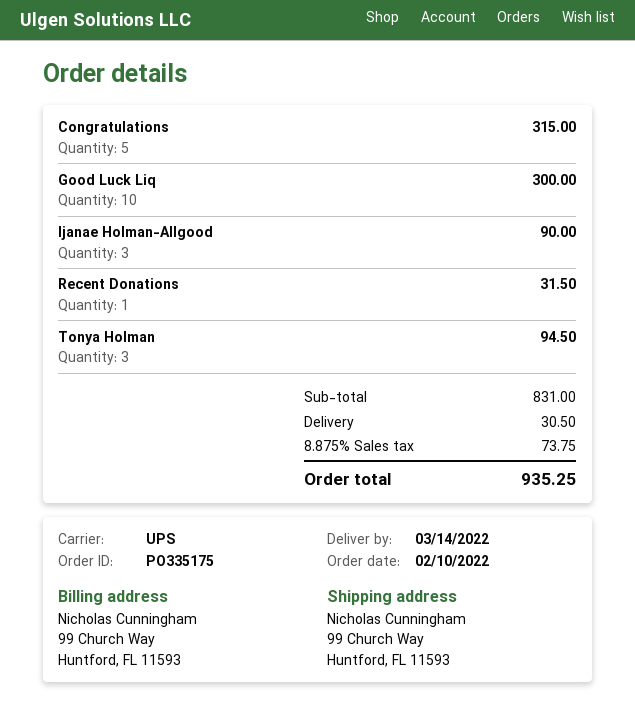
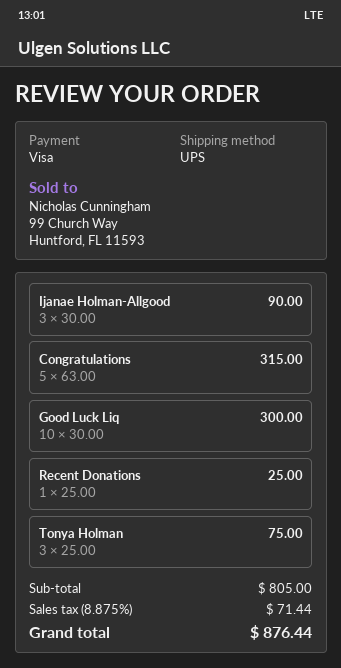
Recent Donations: 1 for 31.50 -> 1 for 25.00
Tonya Holman: 3 for 94.50 -> 3 for 75.00
subtotal: 831.00 -> 805.00
shipping: 30.50 -> none
tax: 8.875% = 73.75 -> 8.875% = 71.44
total: 935.25 -> 876.44

